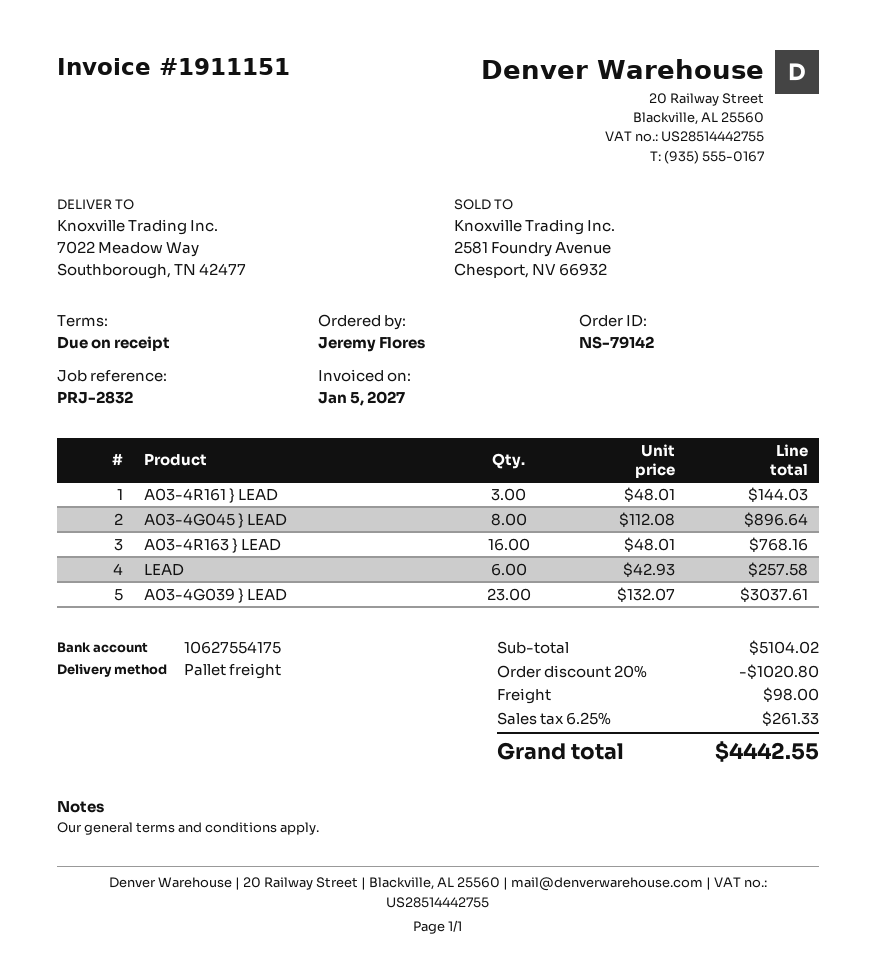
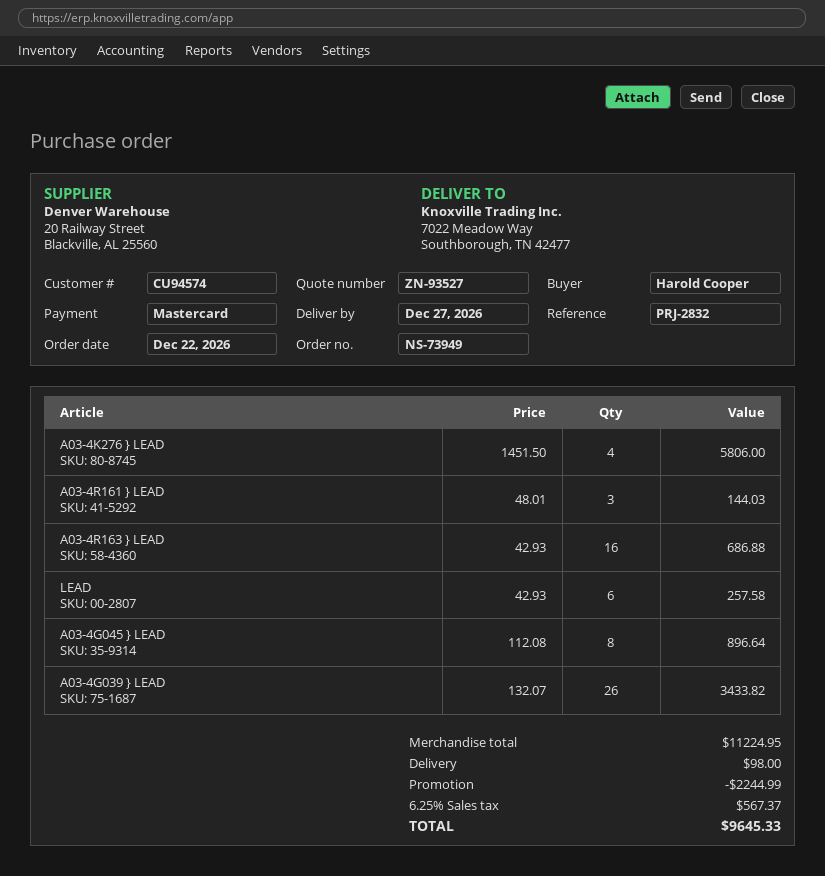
order number: NS-79142 -> NS-73949
ordered by: Jeremy Flores -> Harold Cooper
A03-4R163 } LEAD: 16 x 48.01 = 768.16 -> 16 x 42.93 = 686.88
A03-4G039 } LEAD: 23 x 132.07 = 3037.61 -> 26 x 132.07 = 3433.82
A03-4K276 } LEAD: none -> 4 x 1451.50 = 5806.00
subtotal: 5104.02 -> 11224.95
discount: 1020.80 -> 2244.99
tax: 6.25% = 261.33 -> 6.25% = 567.37
total: 4442.55 -> 9645.33

